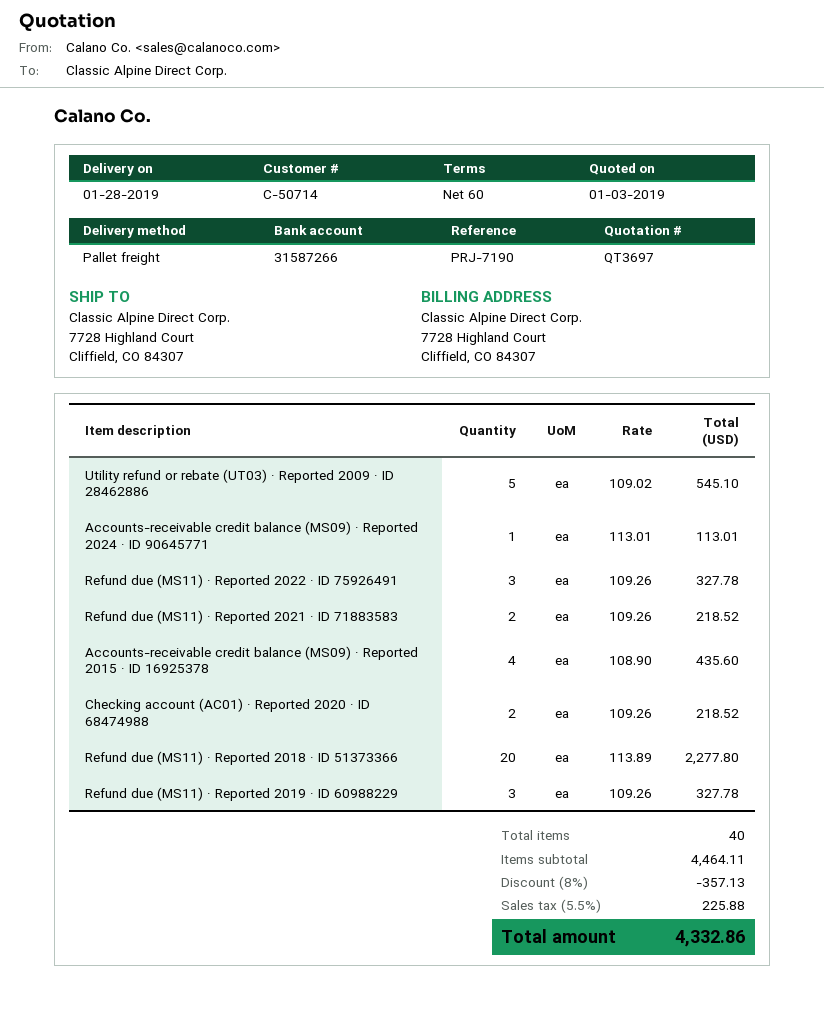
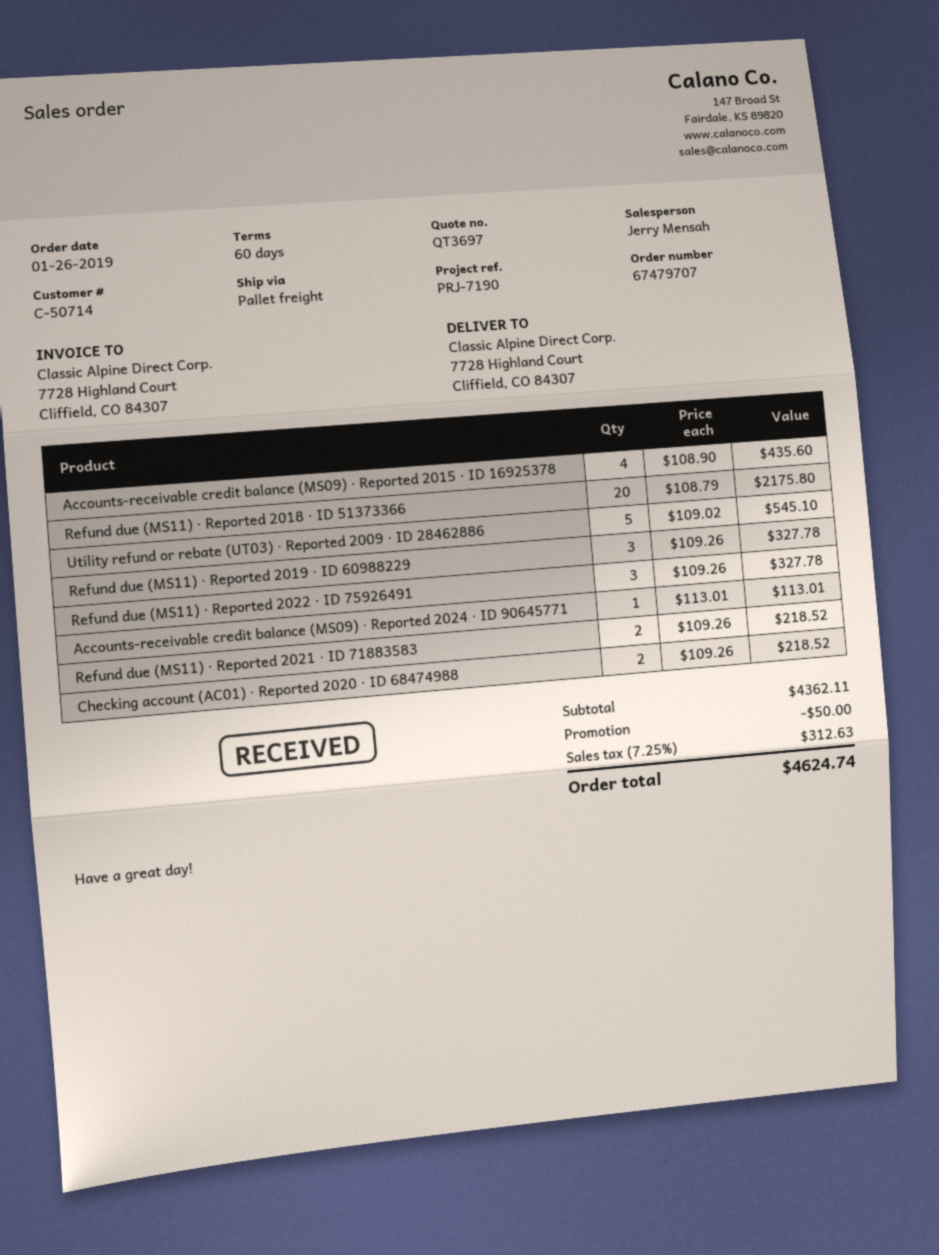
Refund due (MS11) · Reported 2018 · ID 51373366: 20 x 113.89 = 2277.80 -> 20 x 108.79 = 2175.80
subtotal: 4464.11 -> 4362.11
discount: 357.13 -> 50.00
tax: 5.5% = 225.88 -> 7.25% = 312.63
total: 4332.86 -> 4624.74

